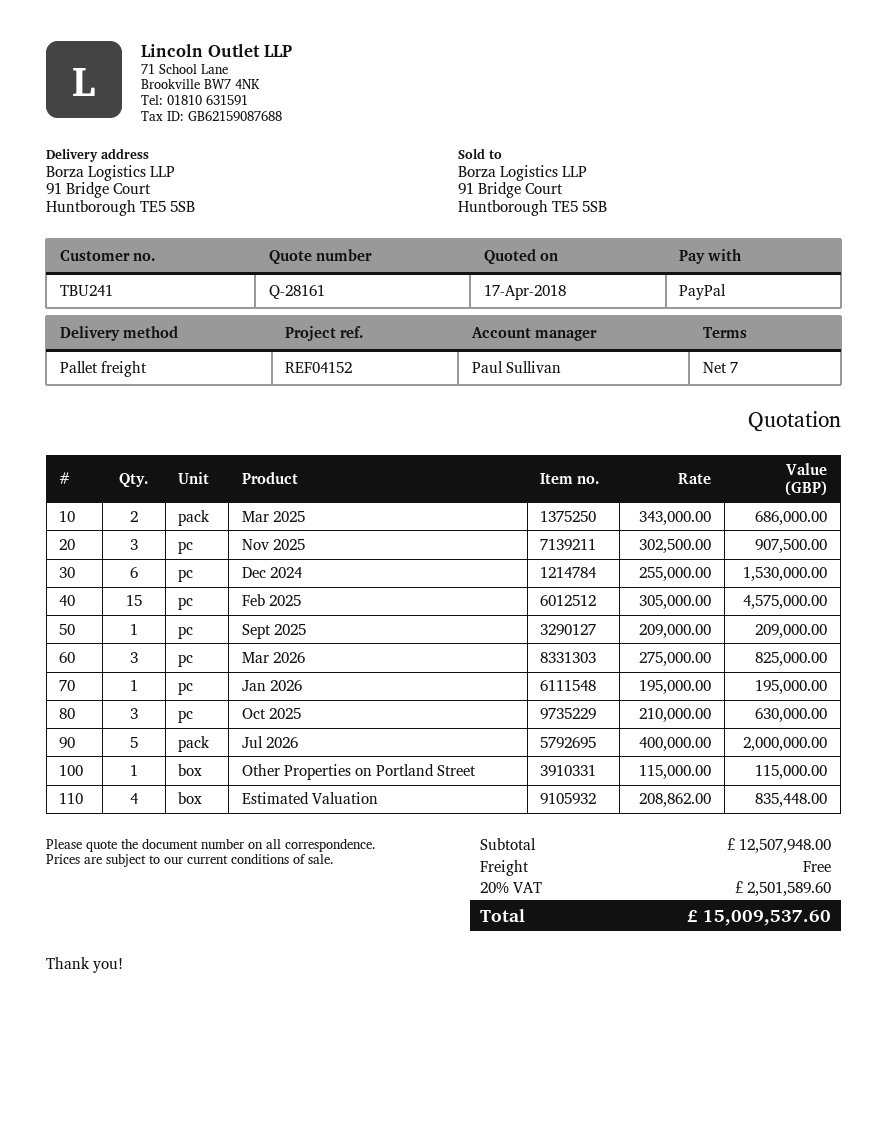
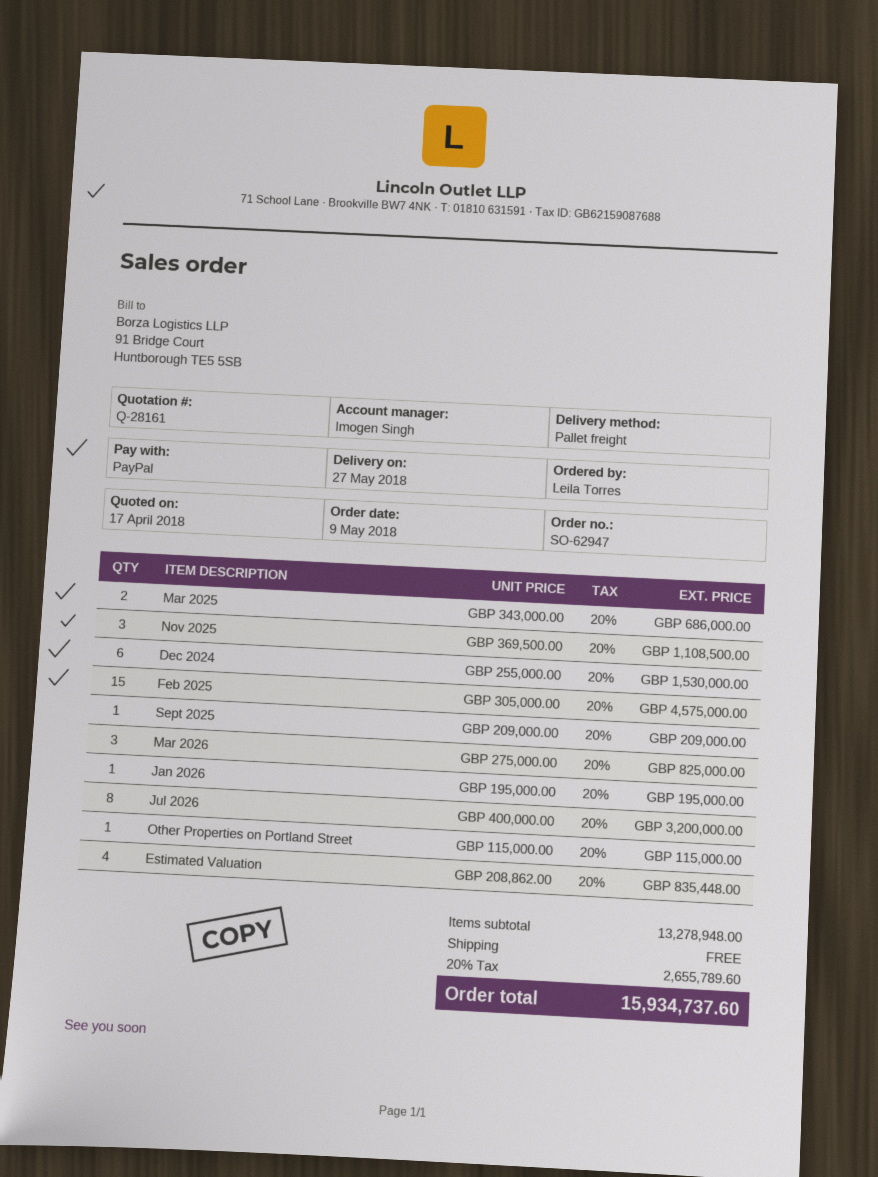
sales rep: Paul Sullivan -> Imogen Singh
Nov 2025: 3 x 302500.00 = 907500.00 -> 3 x 369500.00 = 1108500.00
Oct 2025: 3 x 210000.00 = 630000.00 -> none
Jul 2026: 5 x 400000.00 = 2000000.00 -> 8 x 400000.00 = 3200000.00
subtotal: 12507948.00 -> 13278948.00
tax: 20% = 2501589.60 -> 20% = 2655789.60
total: 15009537.60 -> 15934737.60

